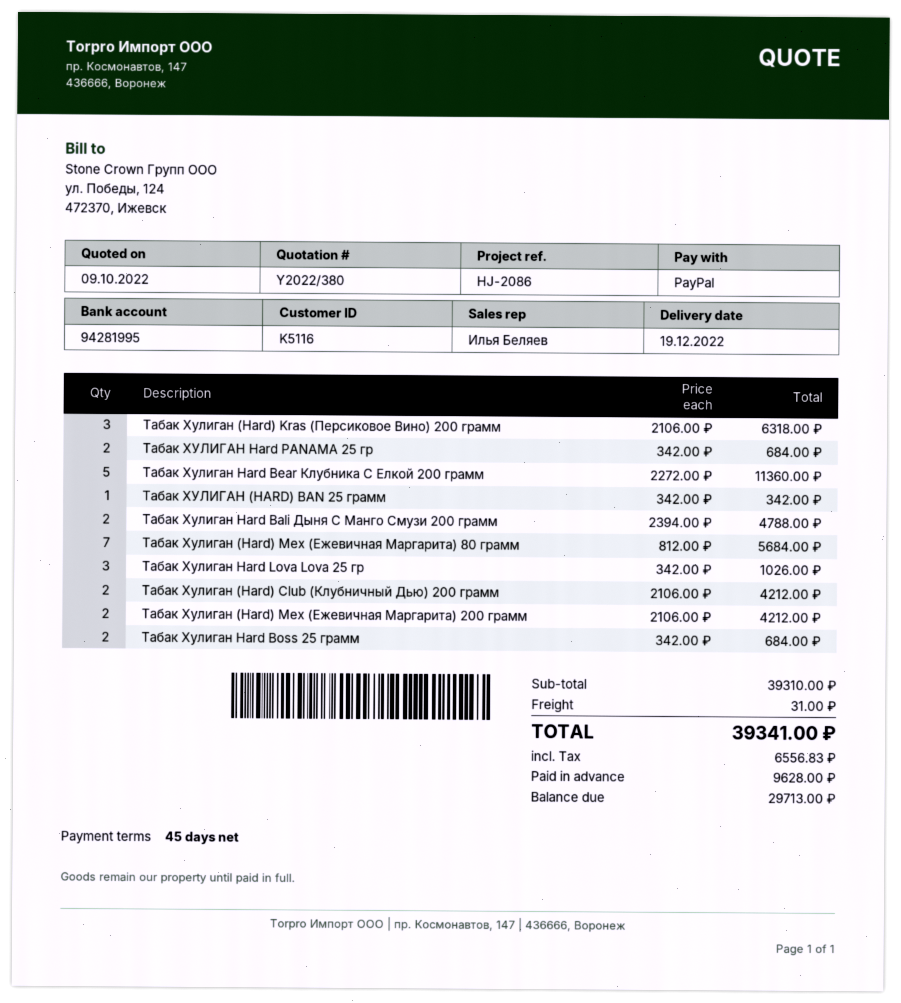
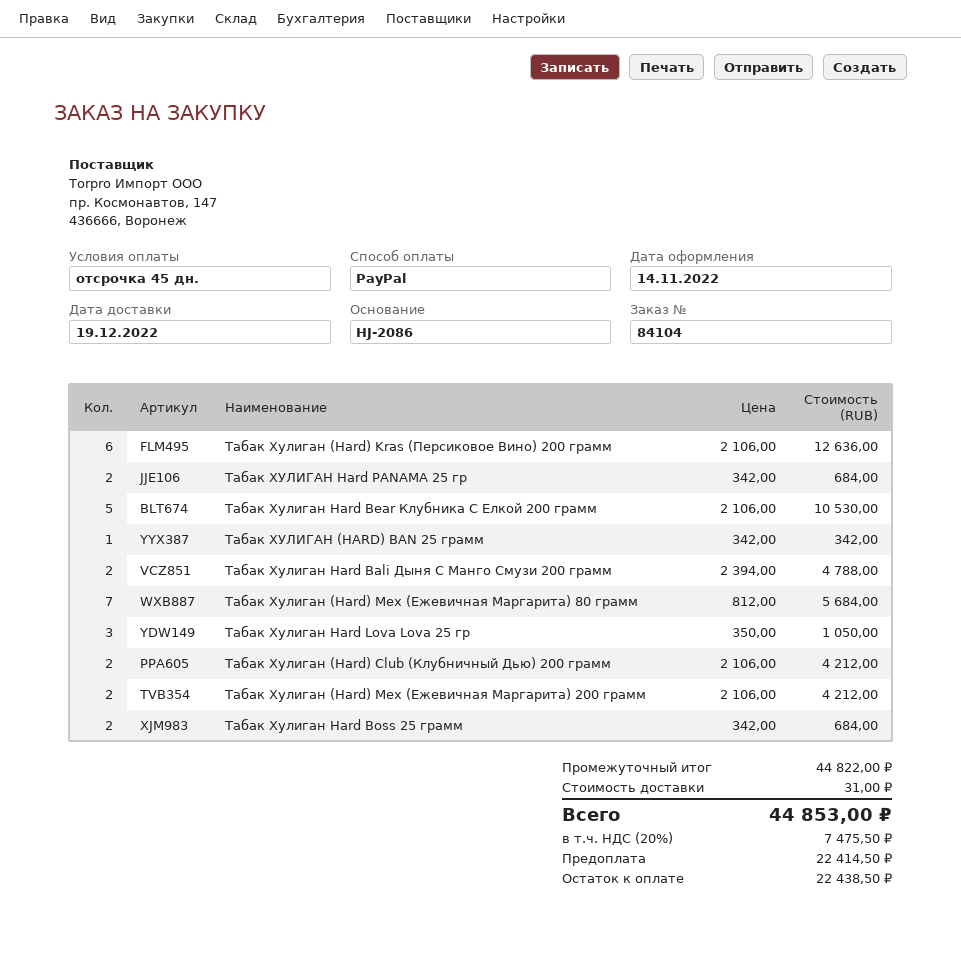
Табак Хулиган (Hard) Kras (Персиковое Вино) 200 грамм: 3 x 2106.00 = 6318.00 -> 6 x 2106.00 = 12636.00
Табак Хулиган Hard Bear Клубника С Елкой 200 грамм: 5 x 2272.00 = 11360.00 -> 5 x 2106.00 = 10530.00
Табак Хулиган Hard Lova Lova 25 гр: 3 x 342.00 = 1026.00 -> 3 x 350.00 = 1050.00
subtotal: 39310.00 -> 44822.00
tax: 6556.83 -> 7475.50
total: 39341.00 -> 44853.00
deposit: 9628.00 -> 22414.50
balance: 29713.00 -> 22438.50

